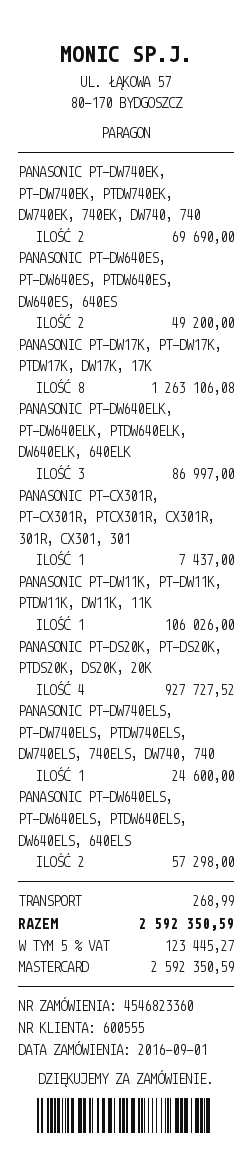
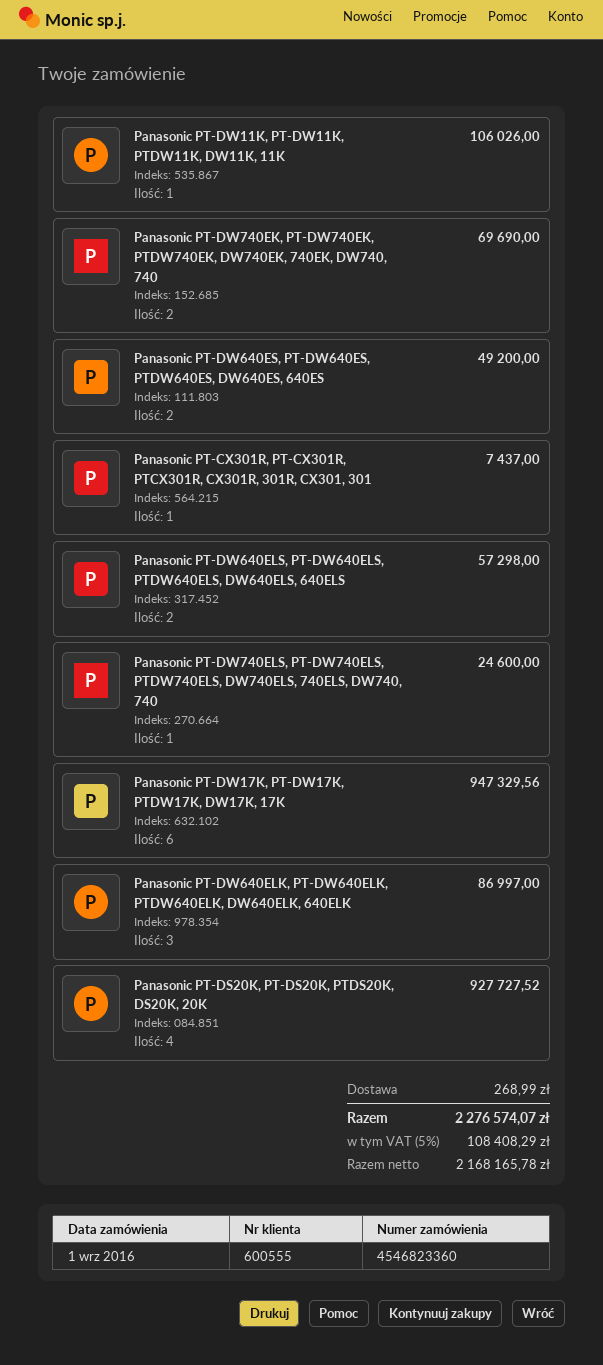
PANASONIC PT-DW17K, PT-DW17K, PTDW17K, DW17K, 17K: 8 for 1263106.08 -> 6 for 947329.56
tax: 5% = 123445.27 -> 5% = 108408.29
total: 2592350.59 -> 2276574.07

